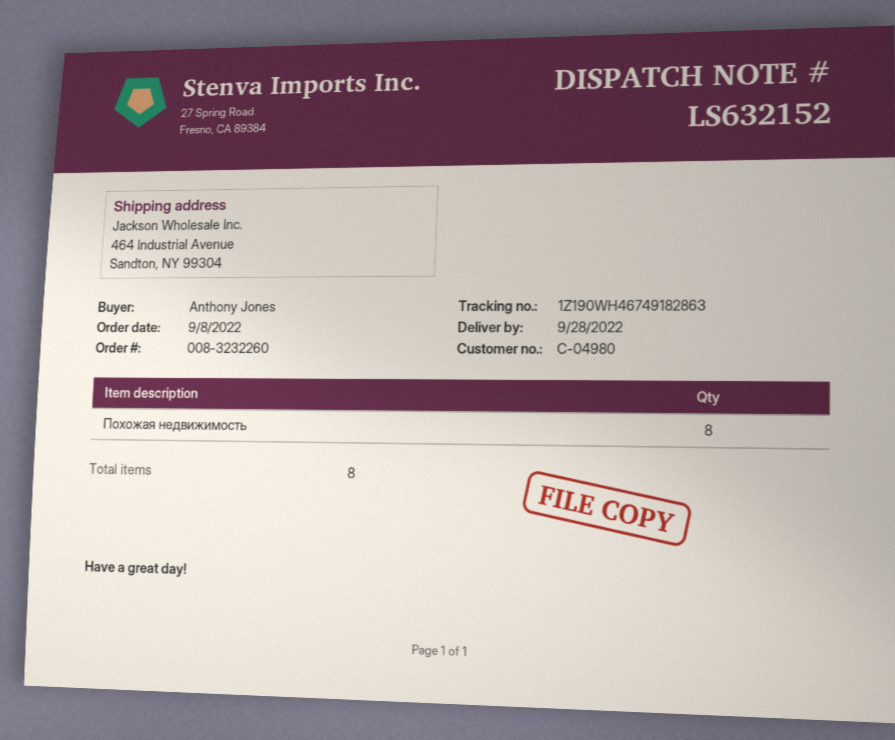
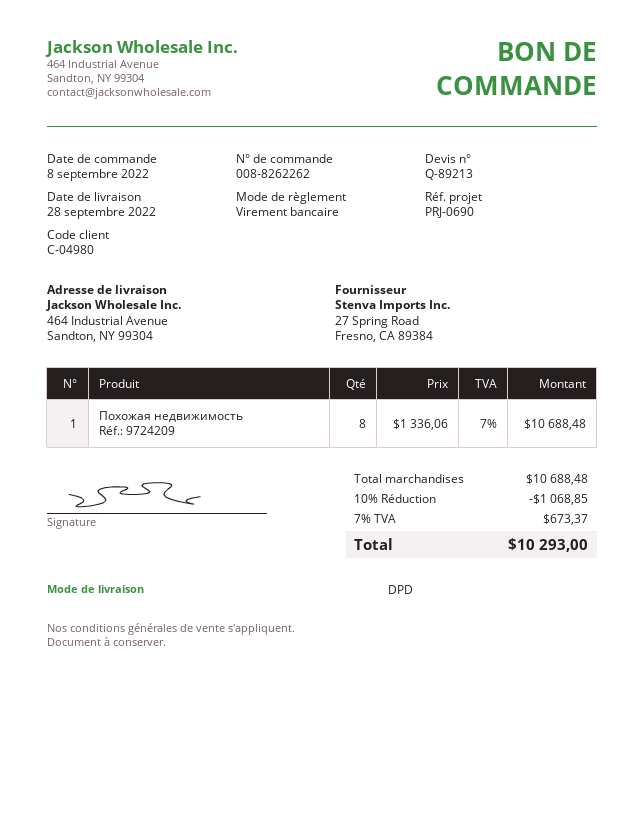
order number: 008-3232260 -> 008-8262262

